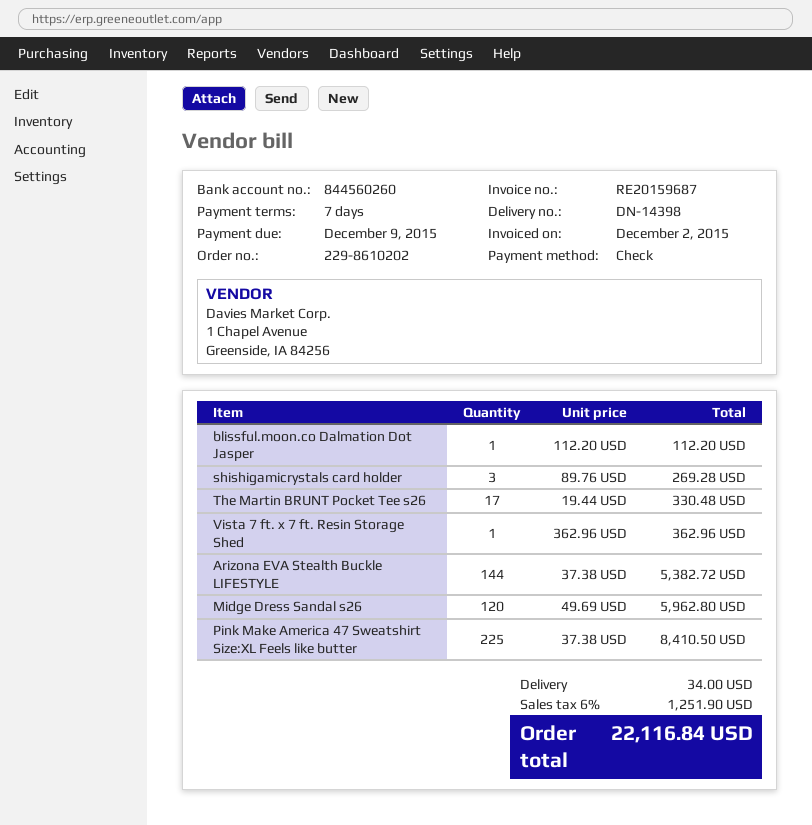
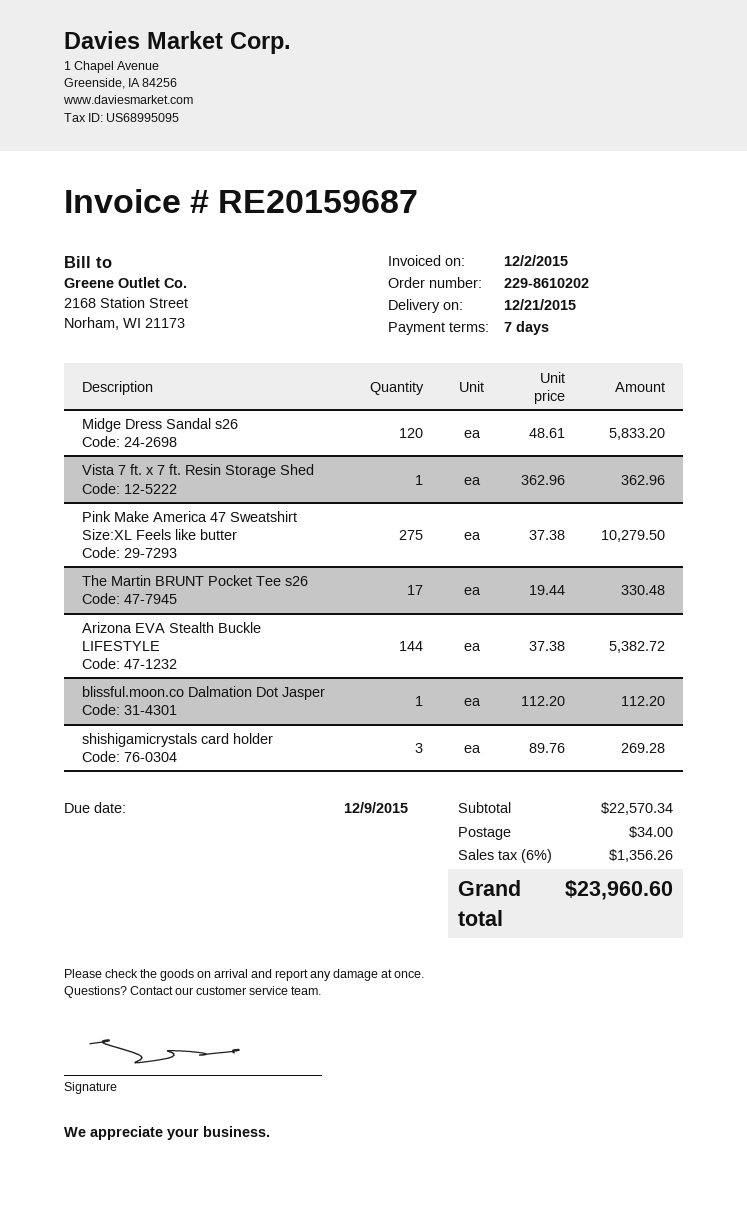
Midge Dress Sandal s26: 120 x 49.69 = 5962.80 -> 120 x 48.61 = 5833.20
Pink Make America 47 Sweatshirt Size:XL Feels like butter: 225 x 37.38 = 8410.50 -> 275 x 37.38 = 10279.50
tax: 6% = 1251.90 -> 6% = 1356.26
total: 22116.84 -> 23960.60

